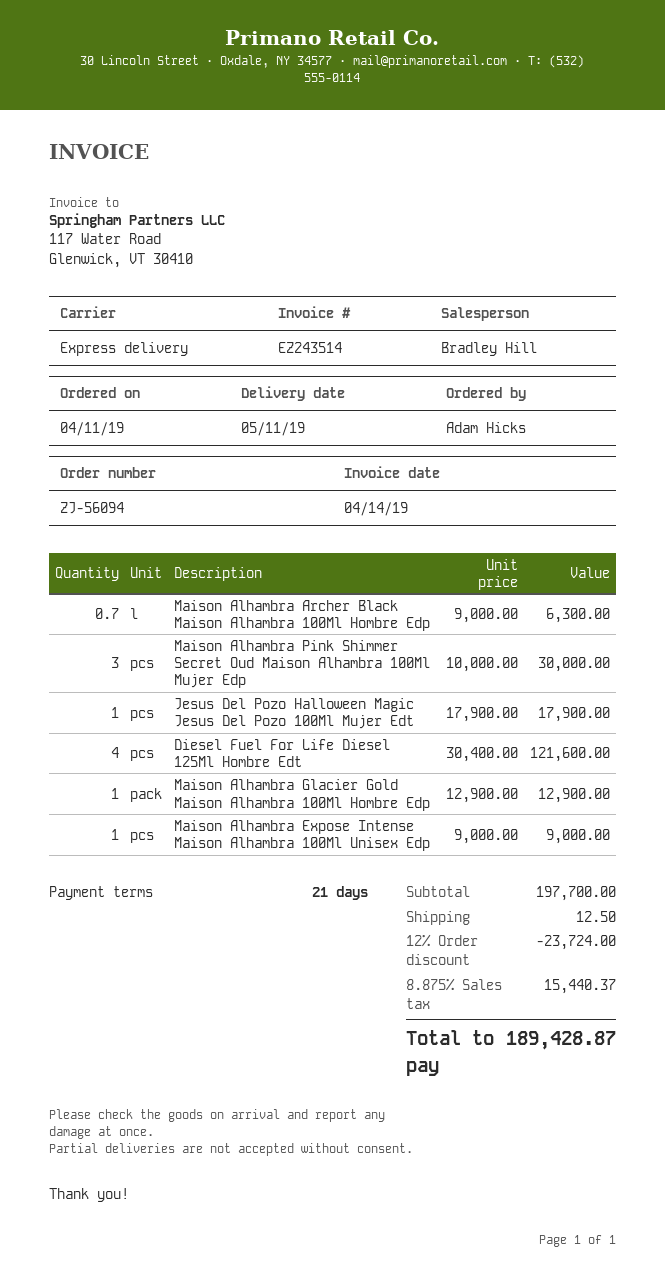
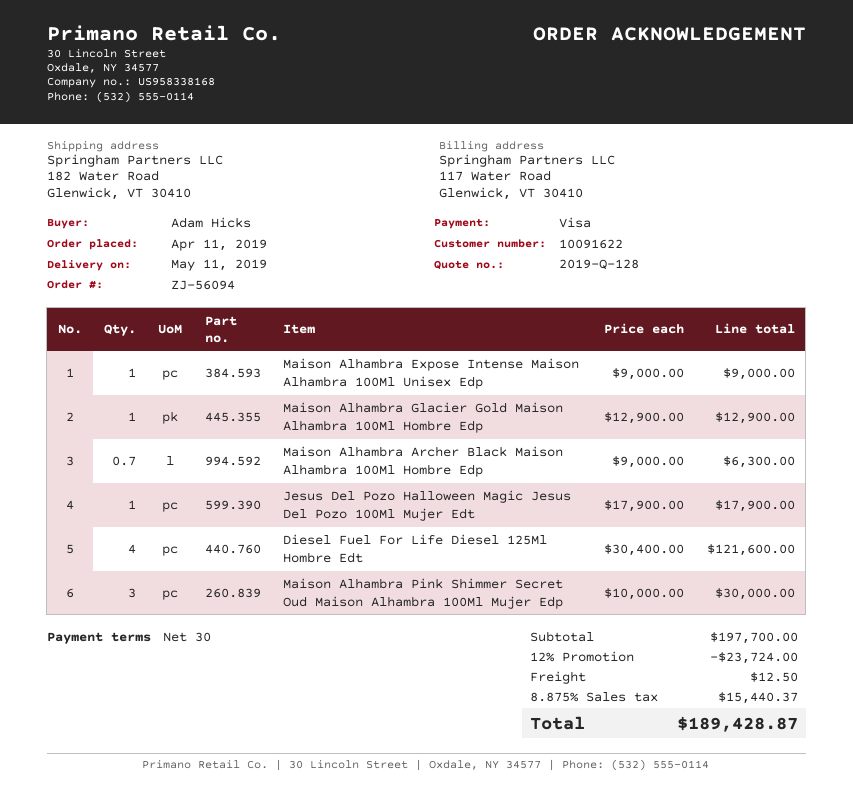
payment terms: 21 days -> 30 days

